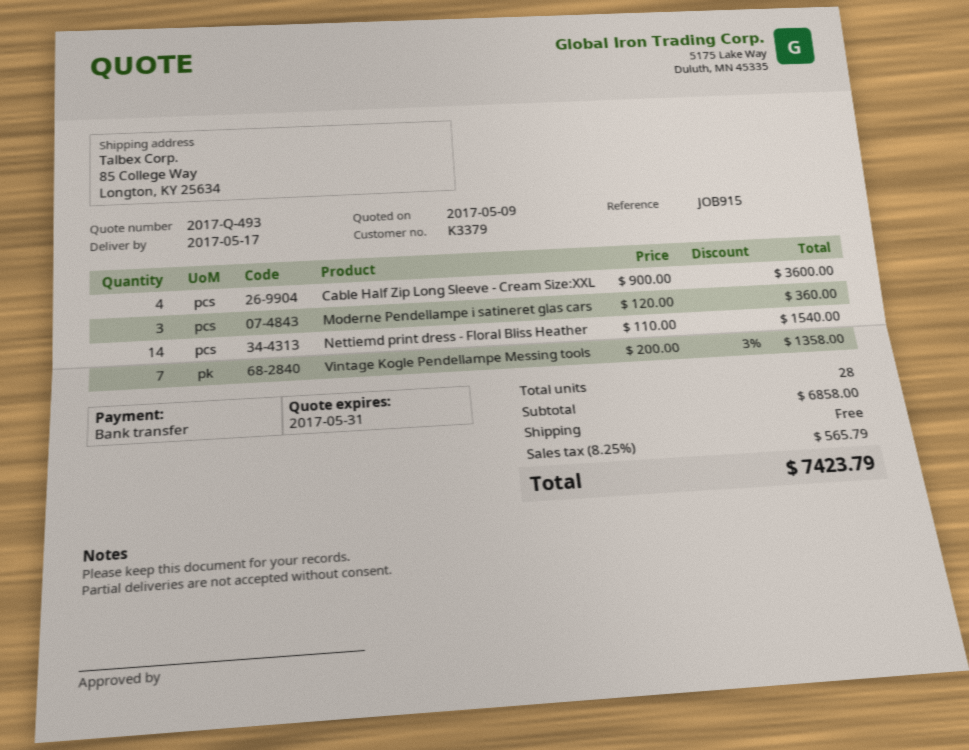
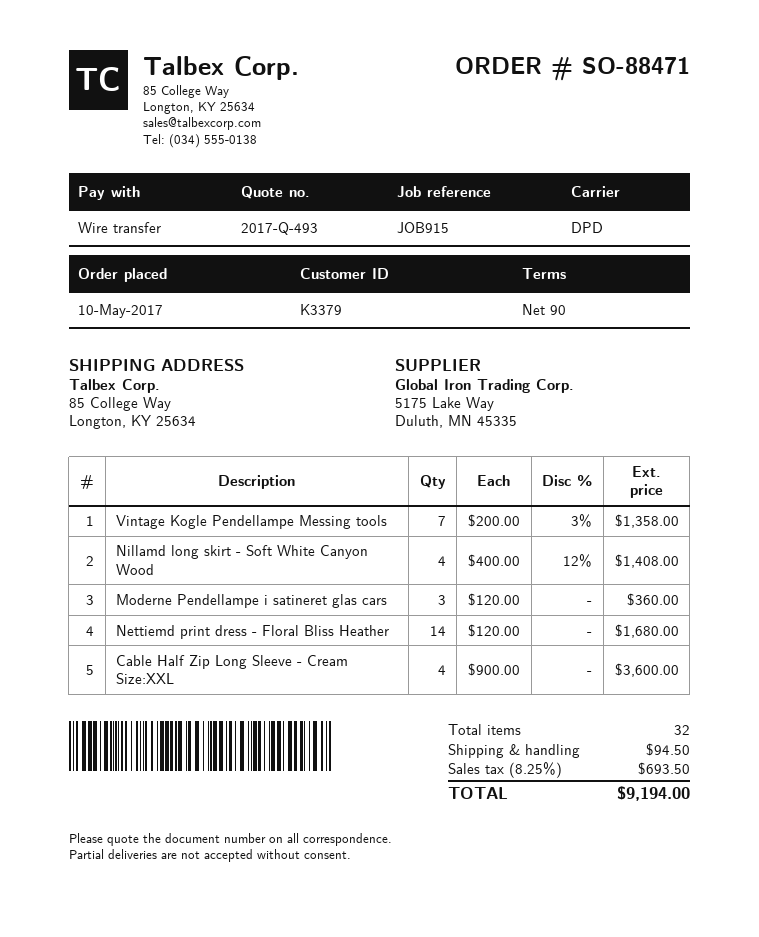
Nettiemd print dress - Floral Bliss Heather: 14 x 110.00 = 1540.00 -> 14 x 120.00 = 1680.00
Nillamd long skirt - Soft White Canyon Wood: none -> 4 x 400.00 - 12% = 1408.00
total quantity: 28 -> 32
shipping: 0.00 -> 94.50
tax: 8.25% = 565.79 -> 8.25% = 693.50
total: 7423.79 -> 9194.00

